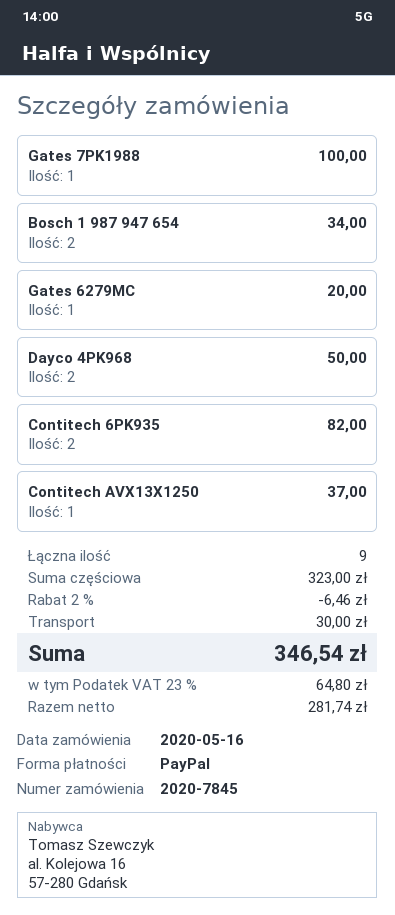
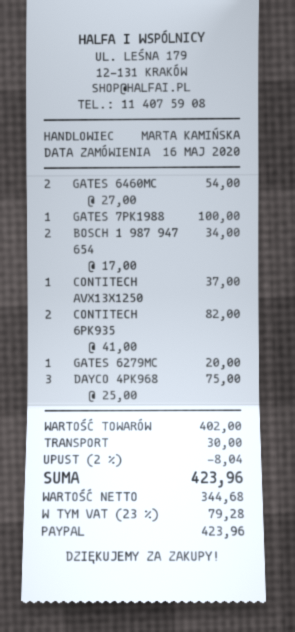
Dayco 4PK968: 2 for 50.00 -> 3 for 75.00
GATES 6460MC: none -> 2 for 54.00
subtotal: 323.00 -> 402.00
discount: 2% = 6.46 -> 2% = 8.04
net: 281.74 -> 344.68
tax: 23% = 64.80 -> 23% = 79.28
total: 346.54 -> 423.96

